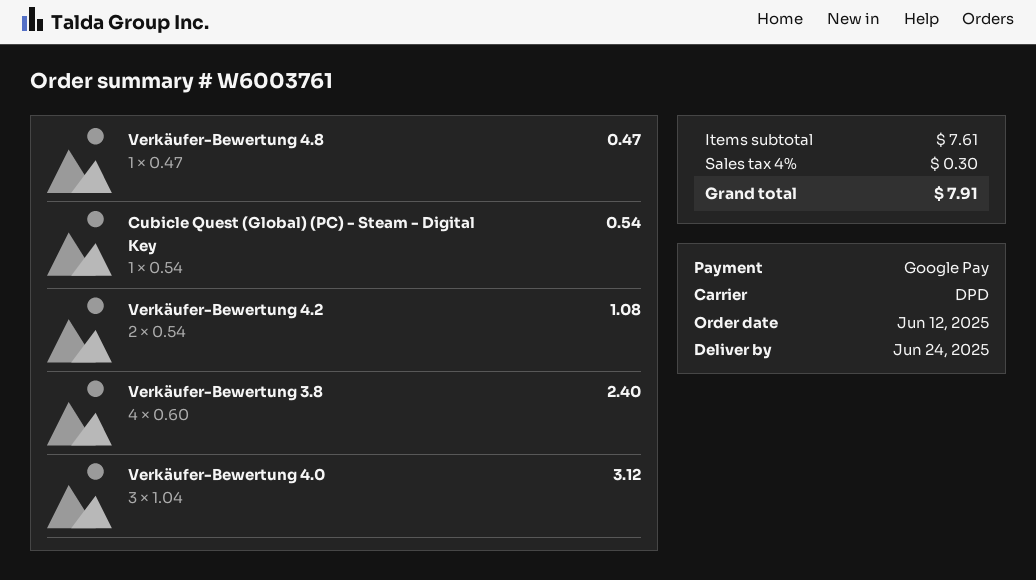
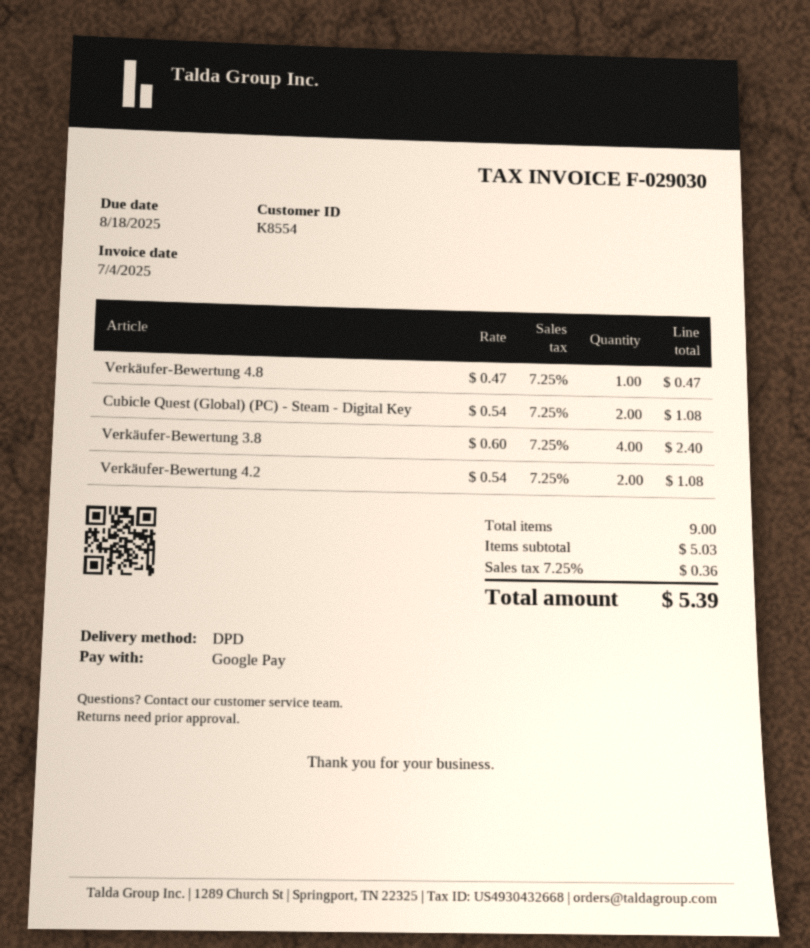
Cubicle Quest (Global) (PC) - Steam - Digital Key: 1 x 0.54 = 0.54 -> 2 x 0.54 = 1.08
Verkäufer-Bewertung 4.0: 3 x 1.04 = 3.12 -> none
subtotal: 7.61 -> 5.03
tax: 4% = 0.30 -> 7.25% = 0.36
total: 7.91 -> 5.39

